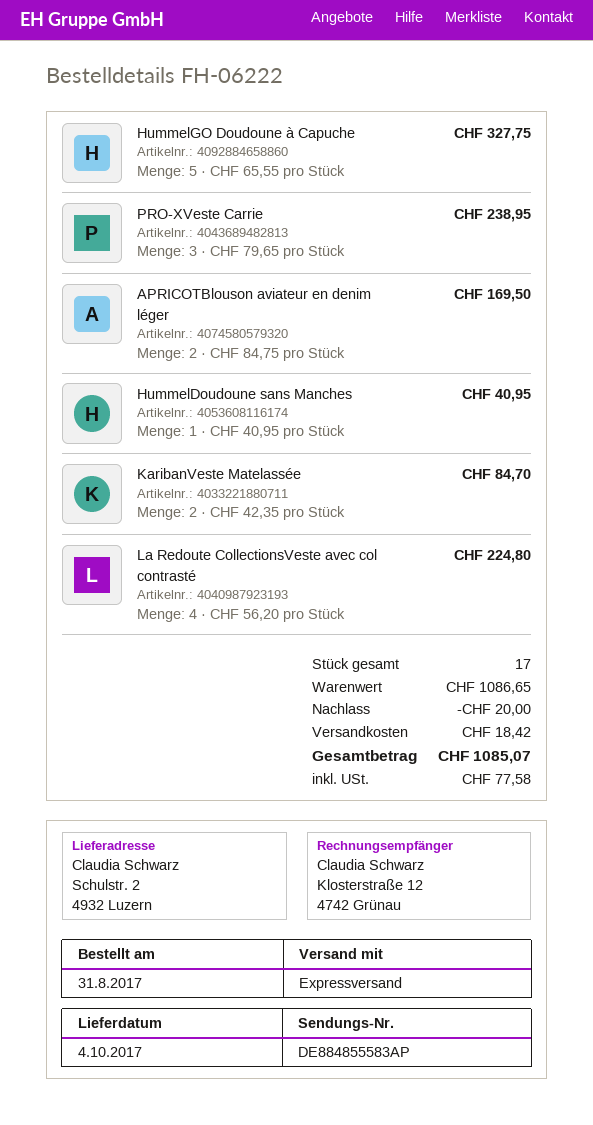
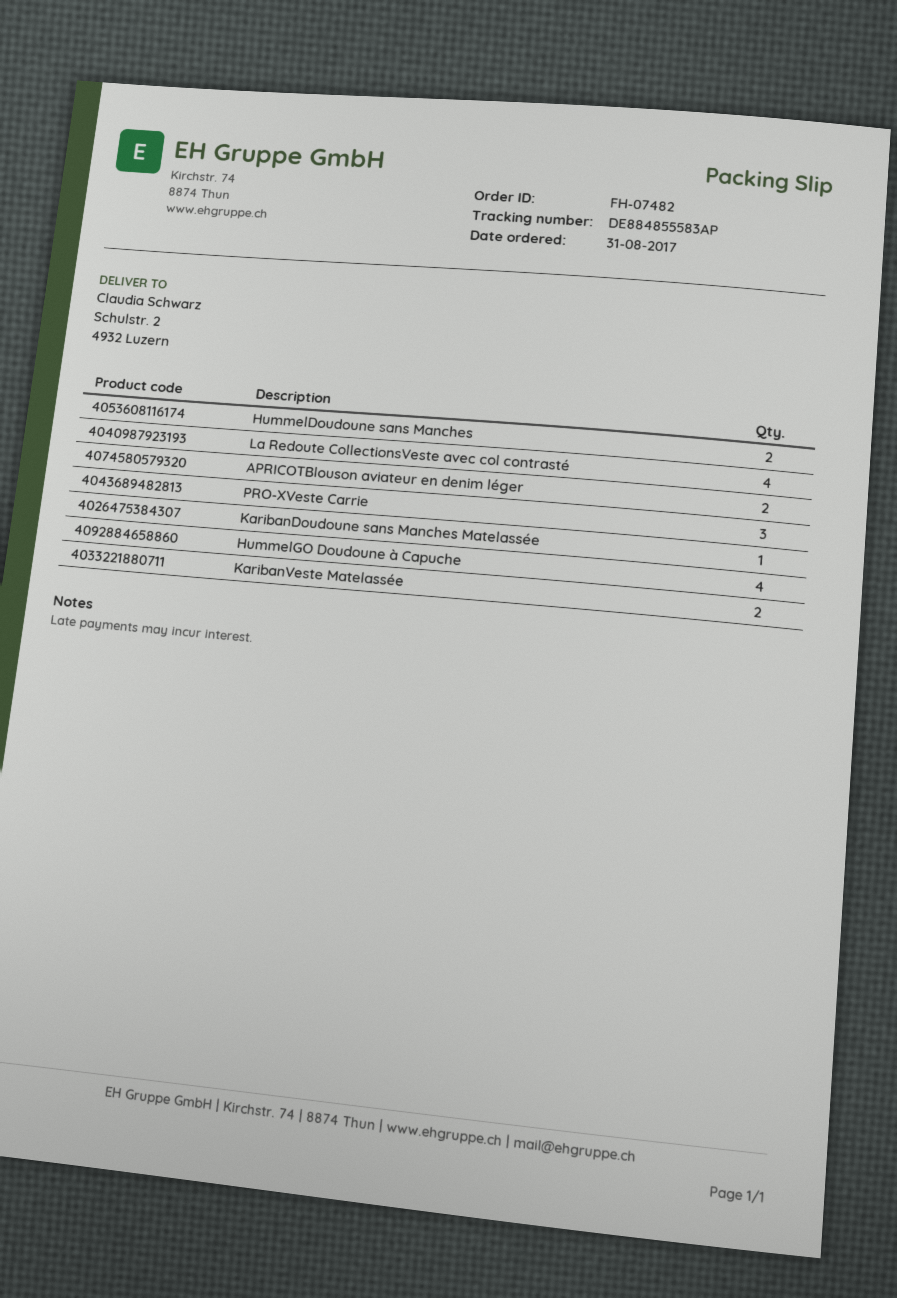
order number: FH-06222 -> FH-07482
HummelGO Doudoune à Capuche: 5 -> 4
HummelDoudoune sans Manches: 1 -> 2
KaribanDoudoune sans Manches Matelassée: none -> 1

